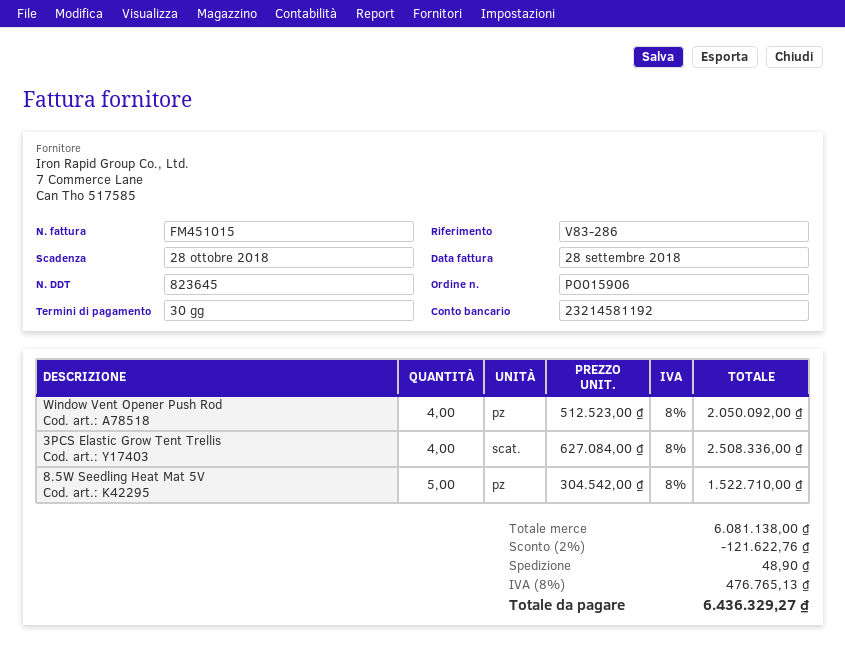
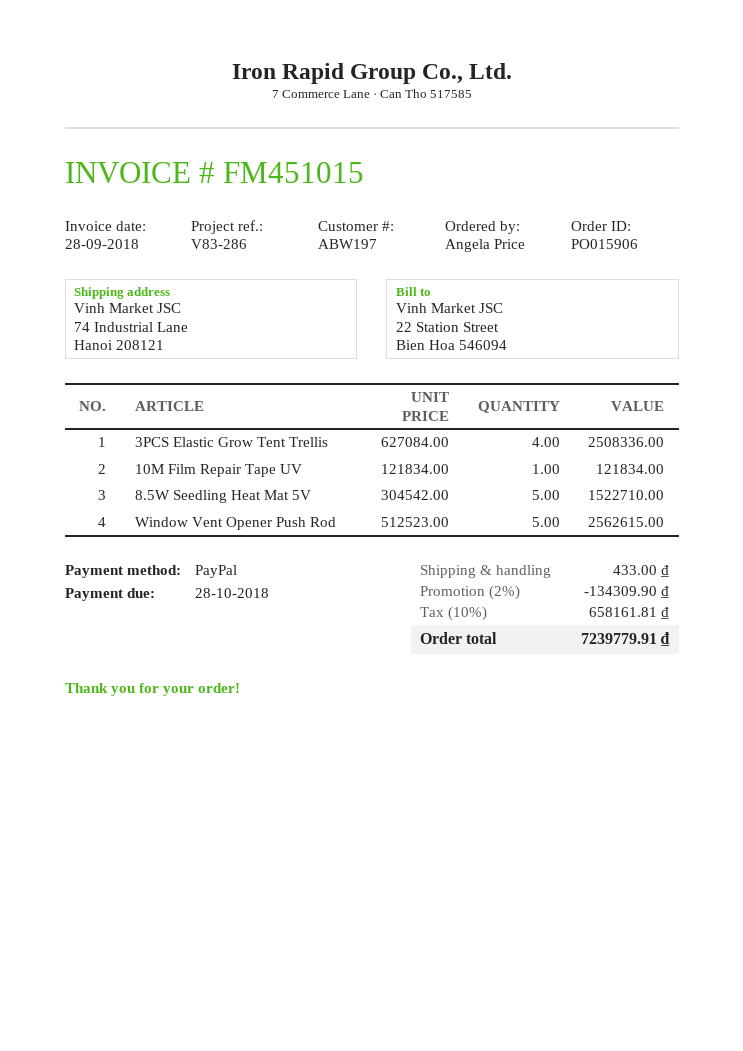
Window Vent Opener Push Rod: 4 x 512523.00 = 2050092.00 -> 5 x 512523.00 = 2562615.00
10M Film Repair Tape UV: none -> 1 x 121834.00 = 121834.00
discount: 2% = 121622.76 -> 2% = 134309.90
shipping: 48.90 -> 433.00
tax: 8% = 476765.13 -> 10% = 658161.81
total: 6436329.27 -> 7239779.91

